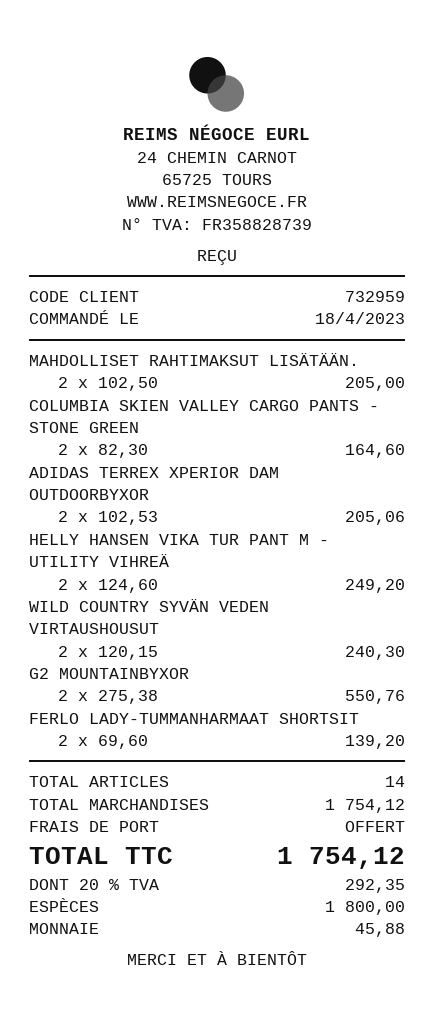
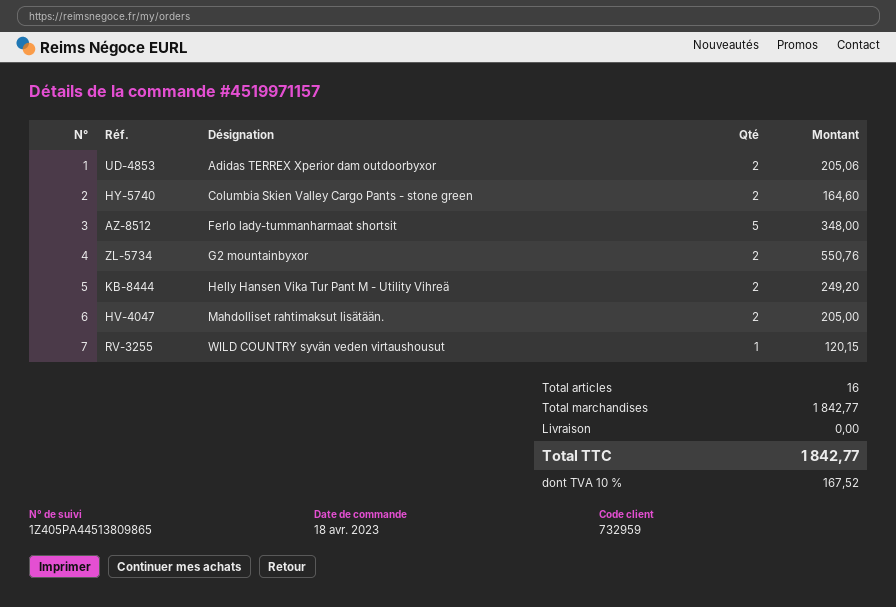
WILD COUNTRY SYVÄN VEDEN VIRTAUSHOUSUT: 2 for 240.30 -> 1 for 120.15
FERLO LADY-TUMMANHARMAAT SHORTSIT: 2 for 139.20 -> 5 for 348.00
total quantity: 14 -> 16
subtotal: 1754.12 -> 1842.77
tax: 20% = 292.35 -> 10% = 167.52
total: 1754.12 -> 1842.77

